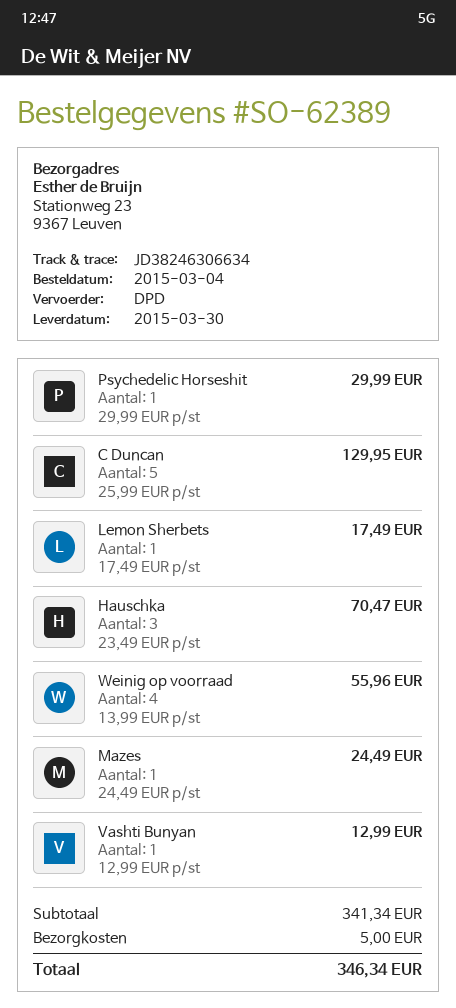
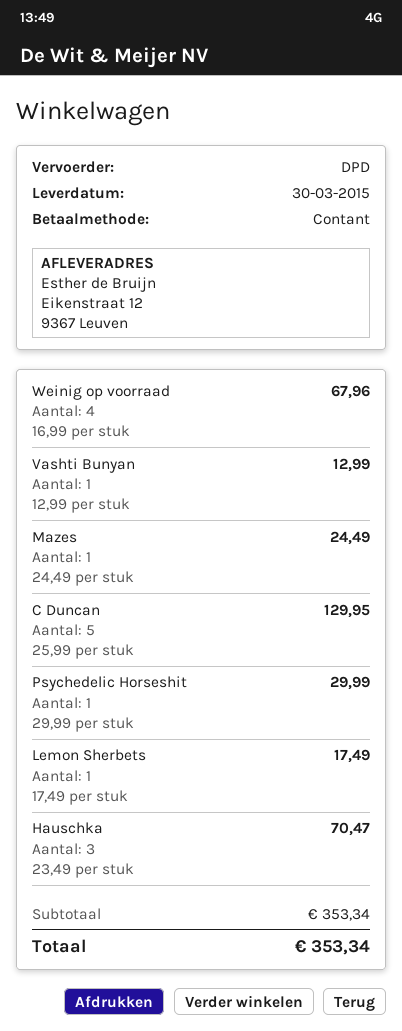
ship to: Stationweg 23, 9367 Leuven -> Eikenstraat 12, 9367 Leuven
Weinig op voorraad: 4 x 13.99 = 55.96 -> 4 x 16.99 = 67.96
subtotal: 341.34 -> 353.34
shipping: 5.00 -> none
total: 346.34 -> 353.34

